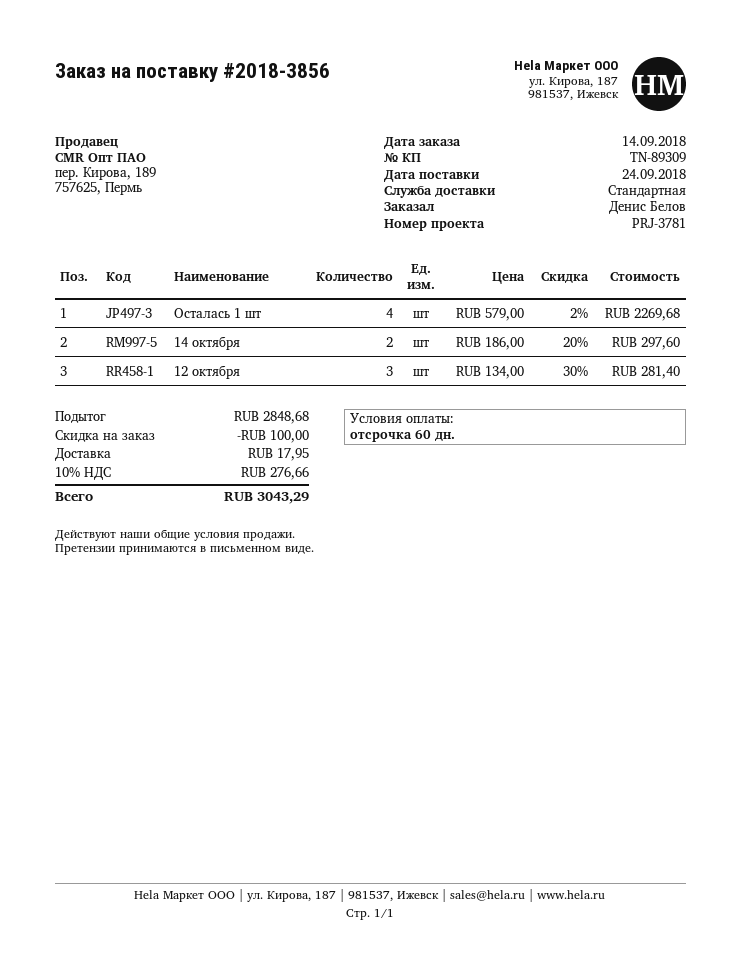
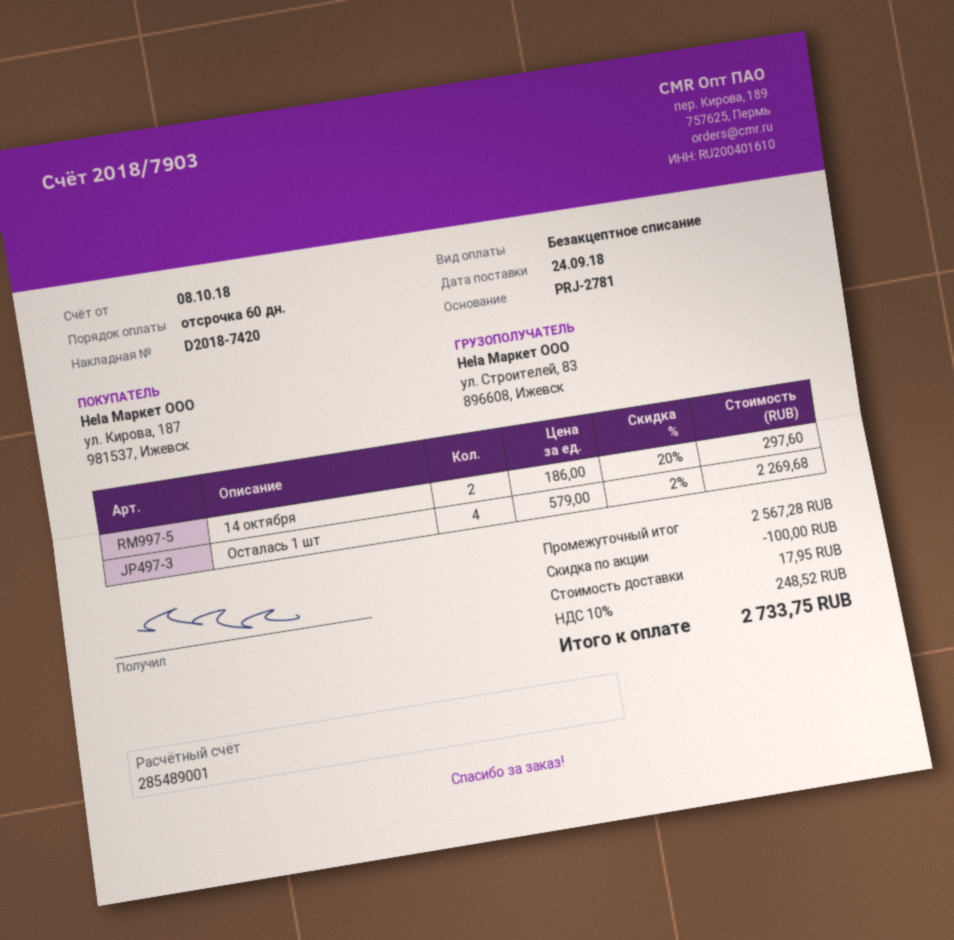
reference: PRJ-3781 -> PRJ-2781
12 октября: 3 x 134.00 - 30% = 281.40 -> none
subtotal: 2848.68 -> 2567.28
tax: 10% = 276.66 -> 10% = 248.52
total: 3043.29 -> 2733.75

